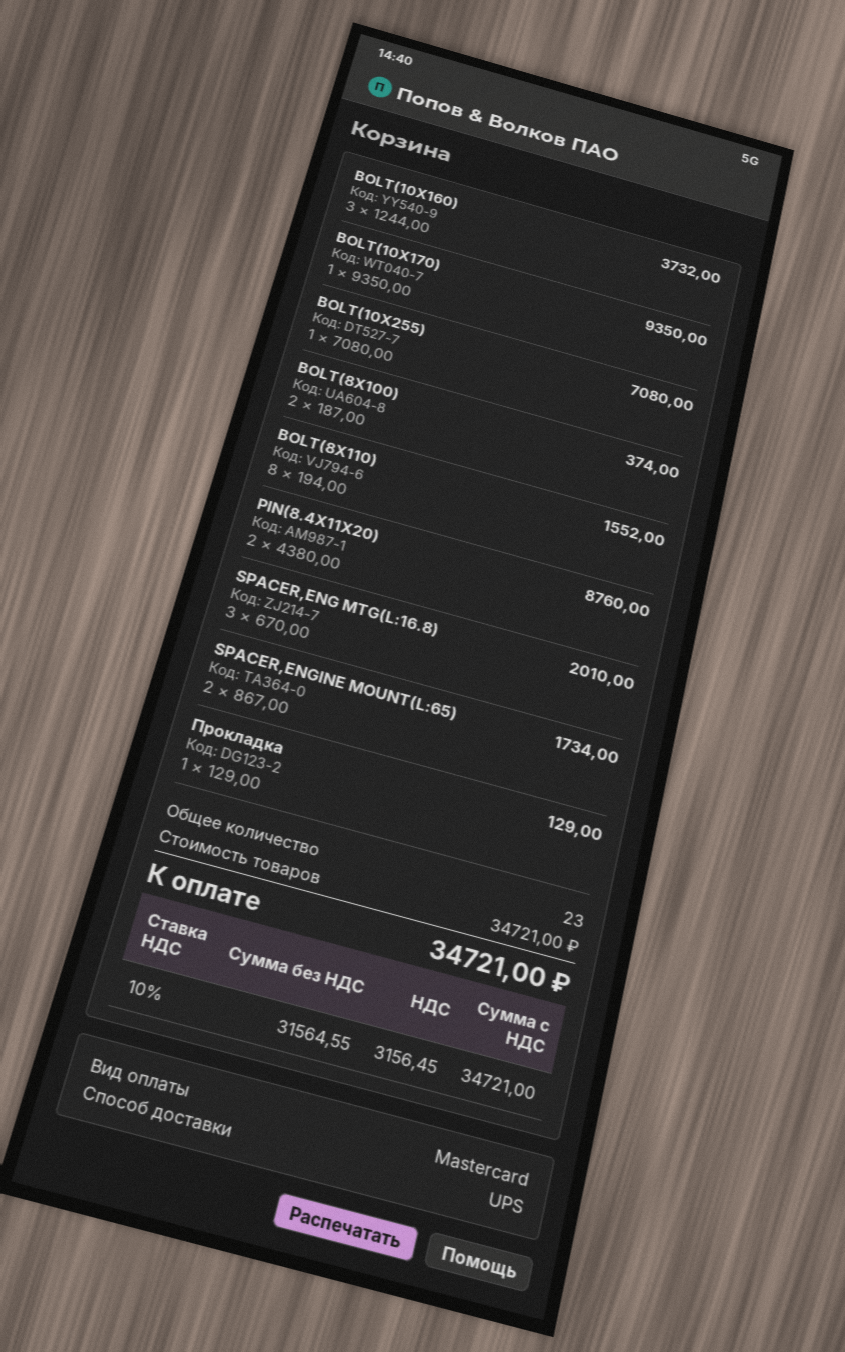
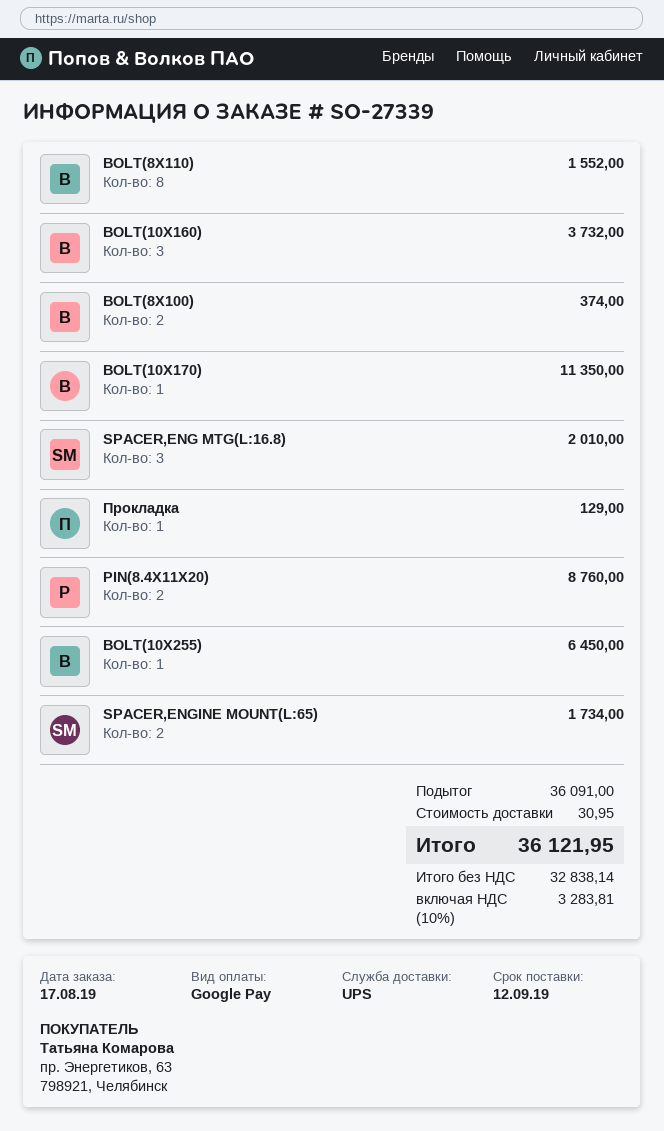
payment method: Mastercard -> Google Pay
BOLT(10X170): 1 for 9350.00 -> 1 for 11350.00
BOLT(10X255): 1 for 7080.00 -> 1 for 6450.00
subtotal: 34721.00 -> 36091.00
shipping: none -> 30.95
net: 31564.55 -> 32838.14
tax: 10% = 3156.45 -> 10% = 3283.81
total: 34721.00 -> 36121.95

